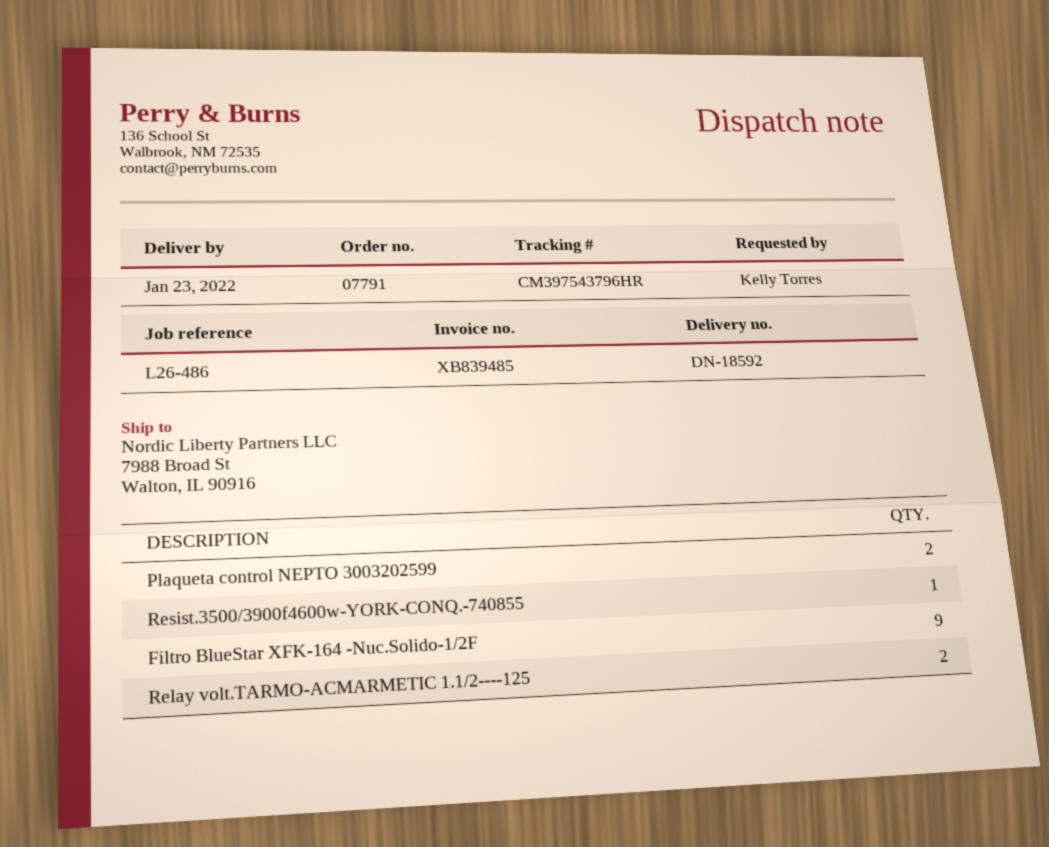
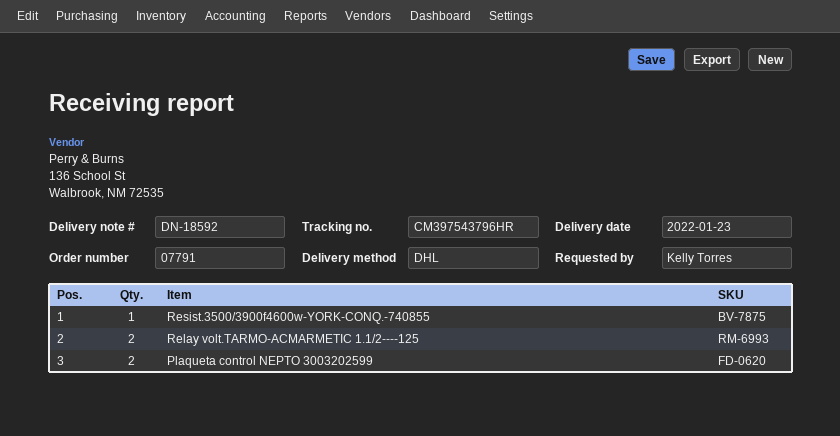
Filtro BlueStar XFK-164 -Nuc.Solido-1/2F: 9 -> none

